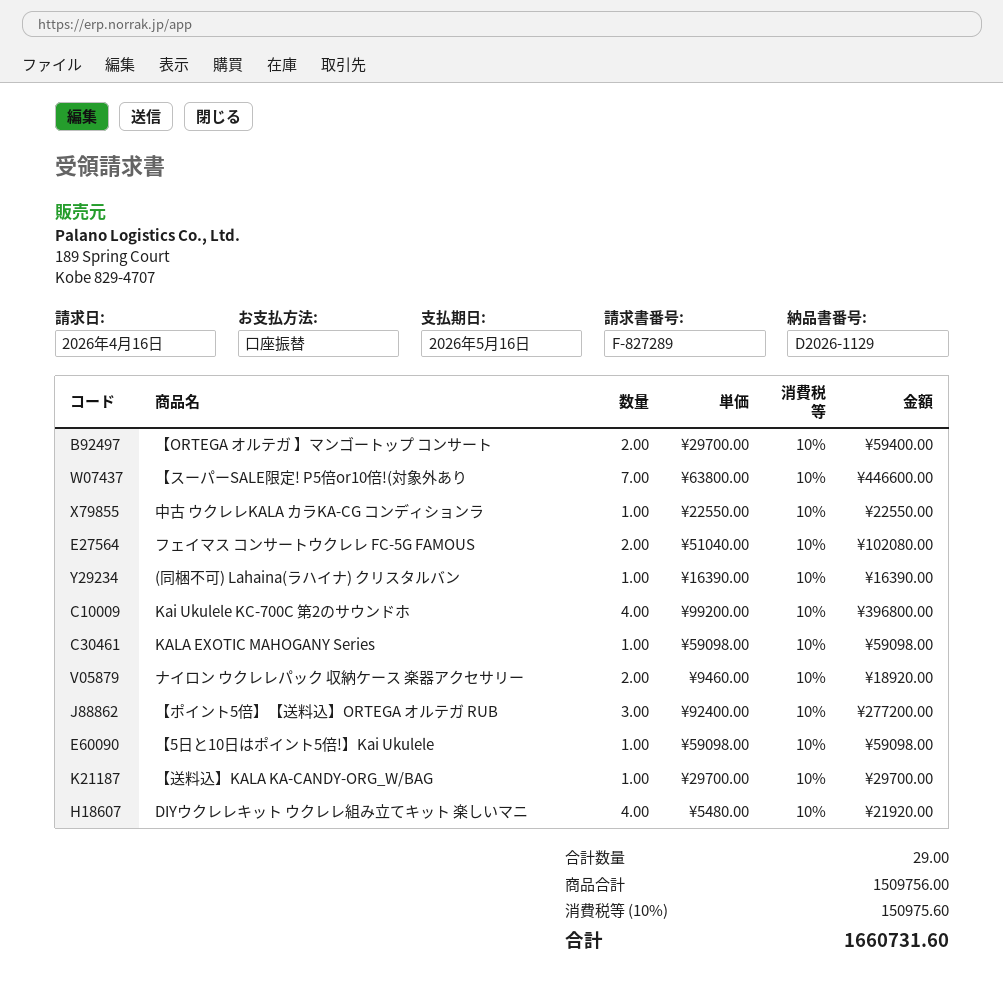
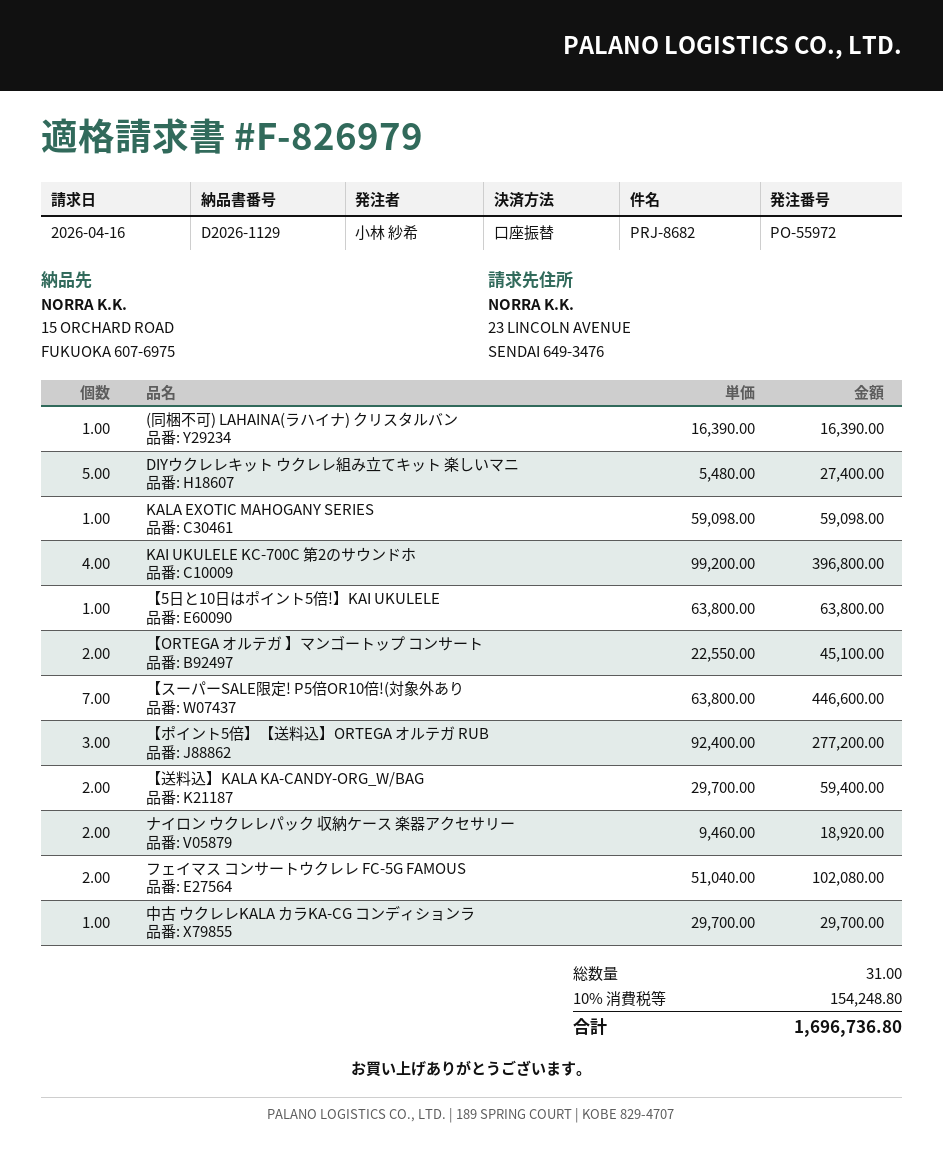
invoice number: F-827289 -> F-826979
【ORTEGA オルテガ 】マンゴートップ コンサート: 2 x 29700.00 = 59400.00 -> 2 x 22550.00 = 45100.00
中古 ウクレレKALA カラKA-CG コンディションラ: 1 x 22550.00 = 22550.00 -> 1 x 29700.00 = 29700.00
【5日と10日はポイント5倍!】Kai Ukulele: 1 x 59098.00 = 59098.00 -> 1 x 63800.00 = 63800.00
【送料込】KALA KA-CANDY-ORG_W/BAG: 1 x 29700.00 = 29700.00 -> 2 x 29700.00 = 59400.00
DIYウクレレキット ウクレレ組み立てキット 楽しいマニ: 4 x 5480.00 = 21920.00 -> 5 x 5480.00 = 27400.00
total quantity: 29 -> 31
tax: 10% = 150975.60 -> 10% = 154248.80
total: 1660731.60 -> 1696736.80

